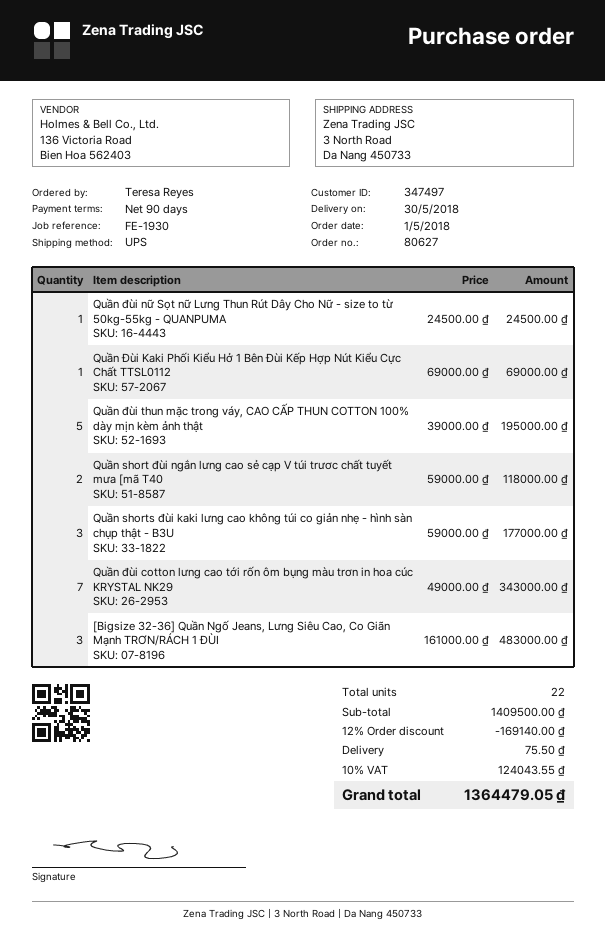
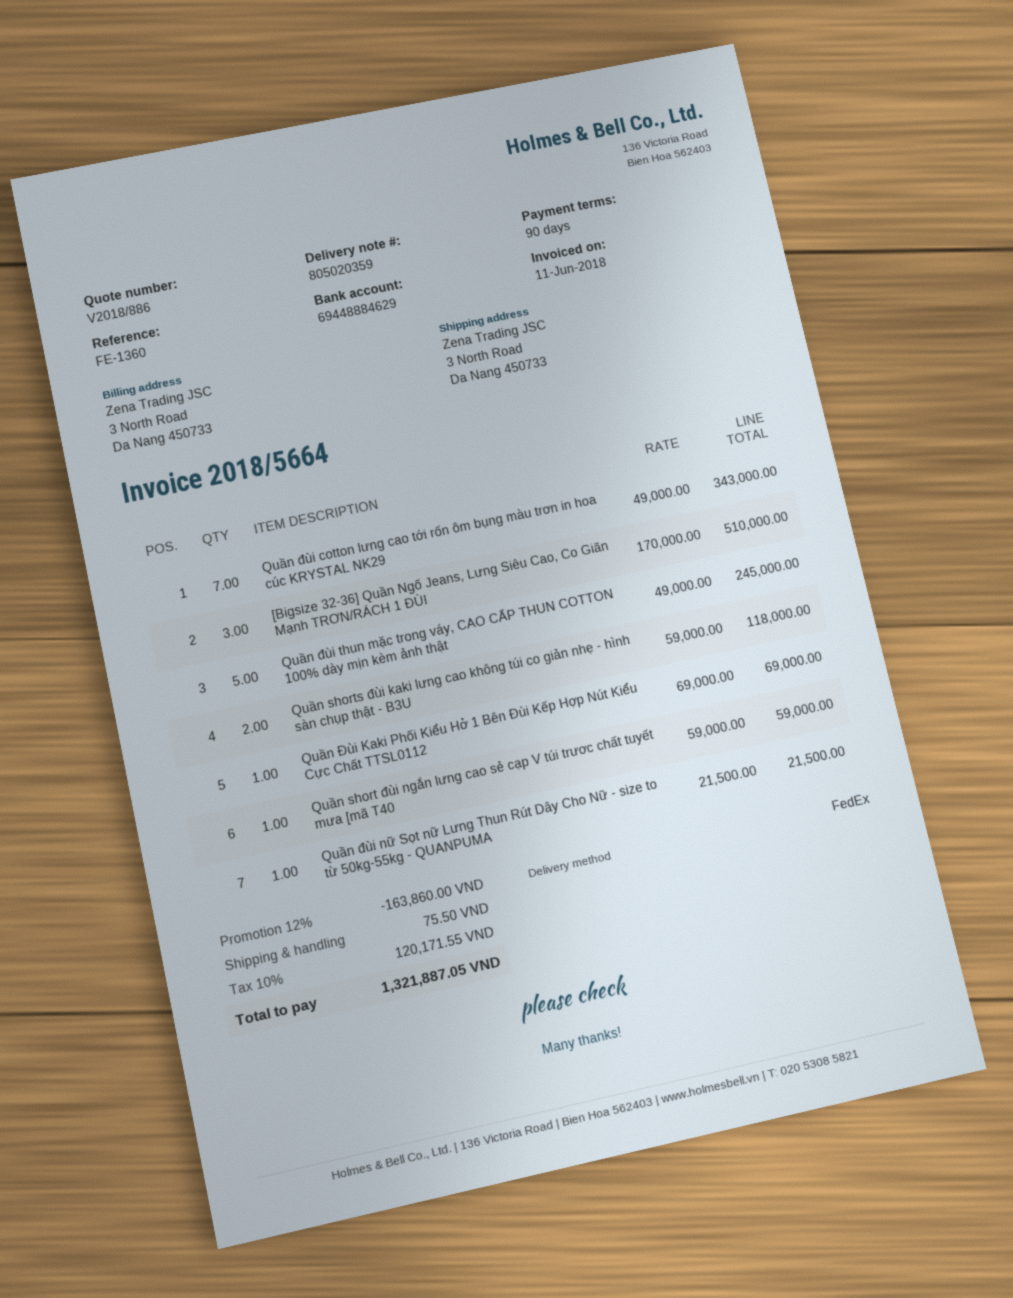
reference: FE-1930 -> FE-1360
shipping method: UPS -> FedEx
Quần đùi nữ Sọt nữ Lưng Thun Rút Dây Cho Nữ - size to từ 50kg-55kg - QUANPUMA: 1 x 24500.00 = 24500.00 -> 1 x 21500.00 = 21500.00
Quần đùi thun mặc trong váy, CAO CẤP THUN COTTON 100% dày mịn kèm ảnh thật: 5 x 39000.00 = 195000.00 -> 5 x 49000.00 = 245000.00
Quần short đùi ngắn lưng cao sẻ cạp V túi trươc chất tuyết mưa [mã T40: 2 x 59000.00 = 118000.00 -> 1 x 59000.00 = 59000.00
Quần shorts đùi kaki lưng cao không túi co giản nhẹ - hình sàn chụp thật - B3U: 3 x 59000.00 = 177000.00 -> 2 x 59000.00 = 118000.00
[Bigsize 32-36] Quần Ngố Jeans, Lưng Siêu Cao, Co Giãn Mạnh TRƠN/RÁCH 1 ĐÙI: 3 x 161000.00 = 483000.00 -> 3 x 170000.00 = 510000.00
discount: 12% = 169140.00 -> 12% = 163860.00
tax: 10% = 124043.55 -> 10% = 120171.55
total: 1364479.05 -> 1321887.05

